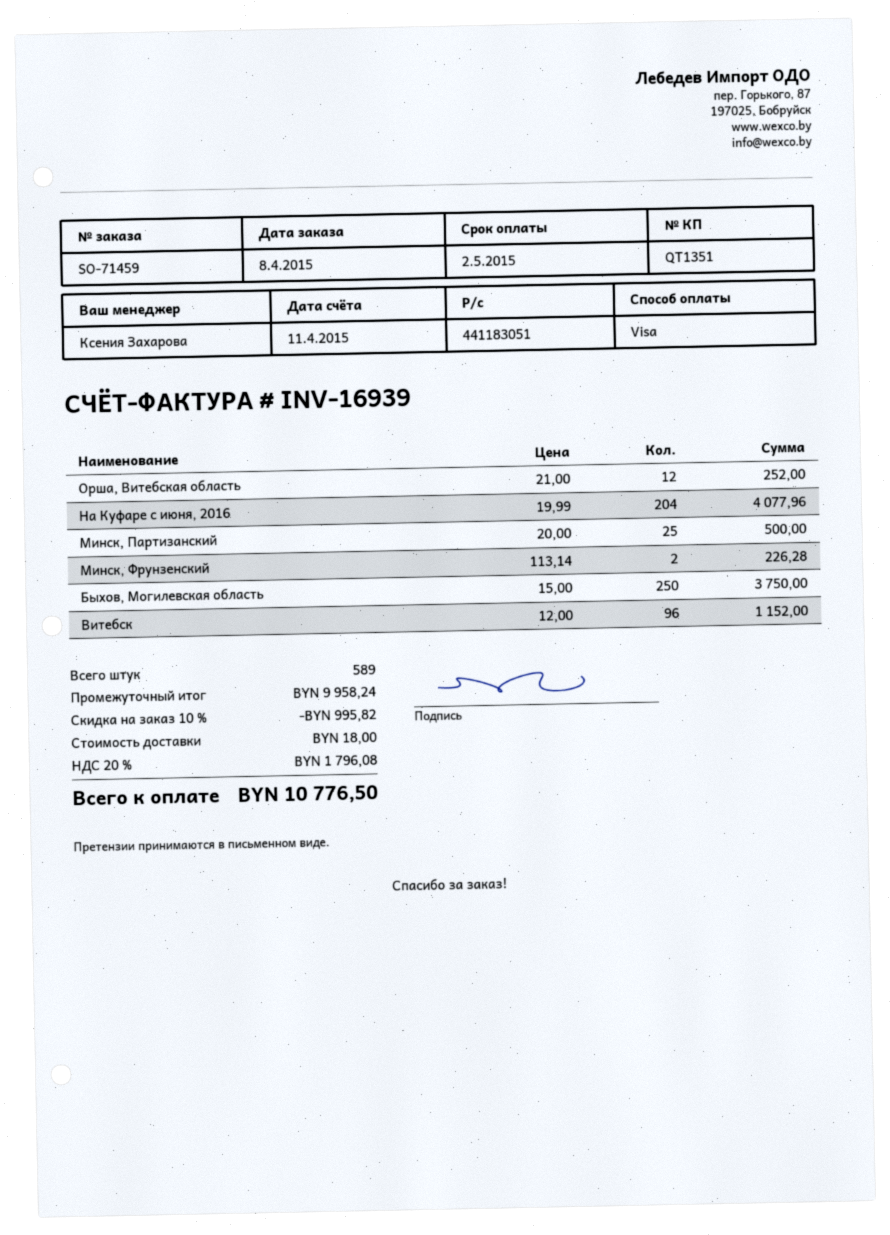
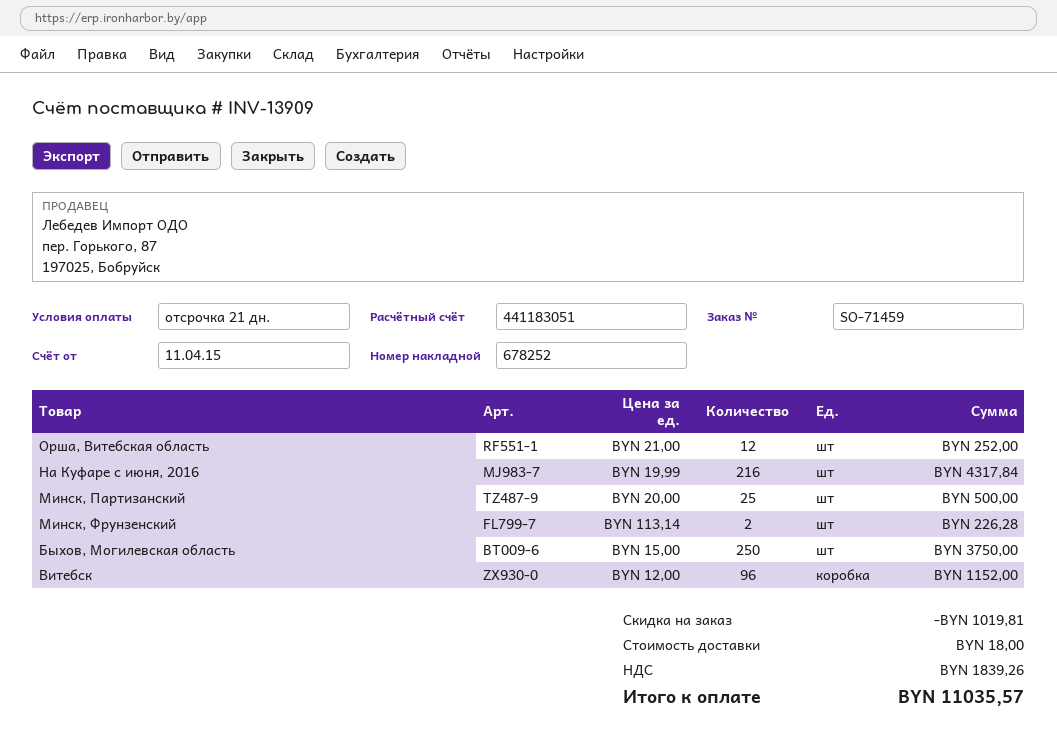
invoice number: INV-16939 -> INV-13909
На Куфаре с июня, 2016: 204 x 19.99 = 4077.96 -> 216 x 19.99 = 4317.84
discount: 995.82 -> 1019.81
tax: 1796.08 -> 1839.26
total: 10776.50 -> 11035.57

